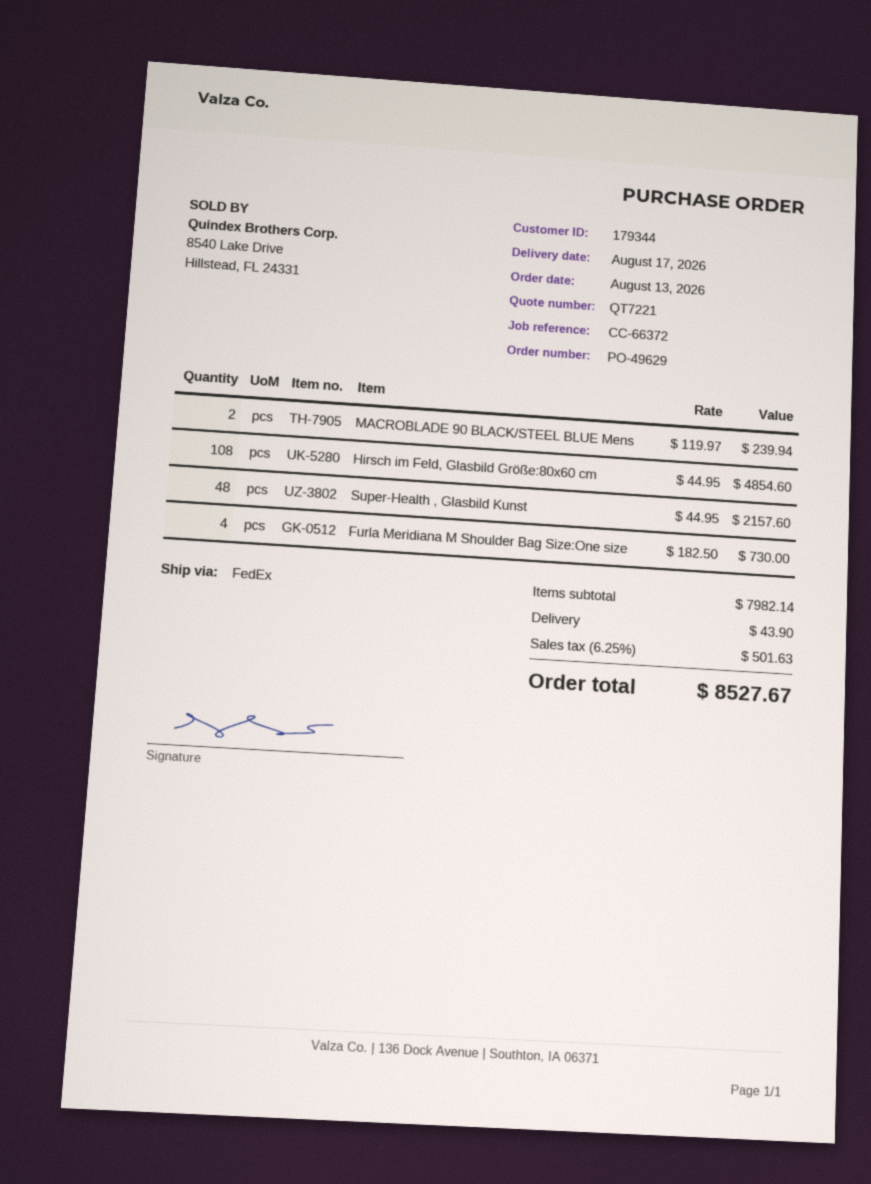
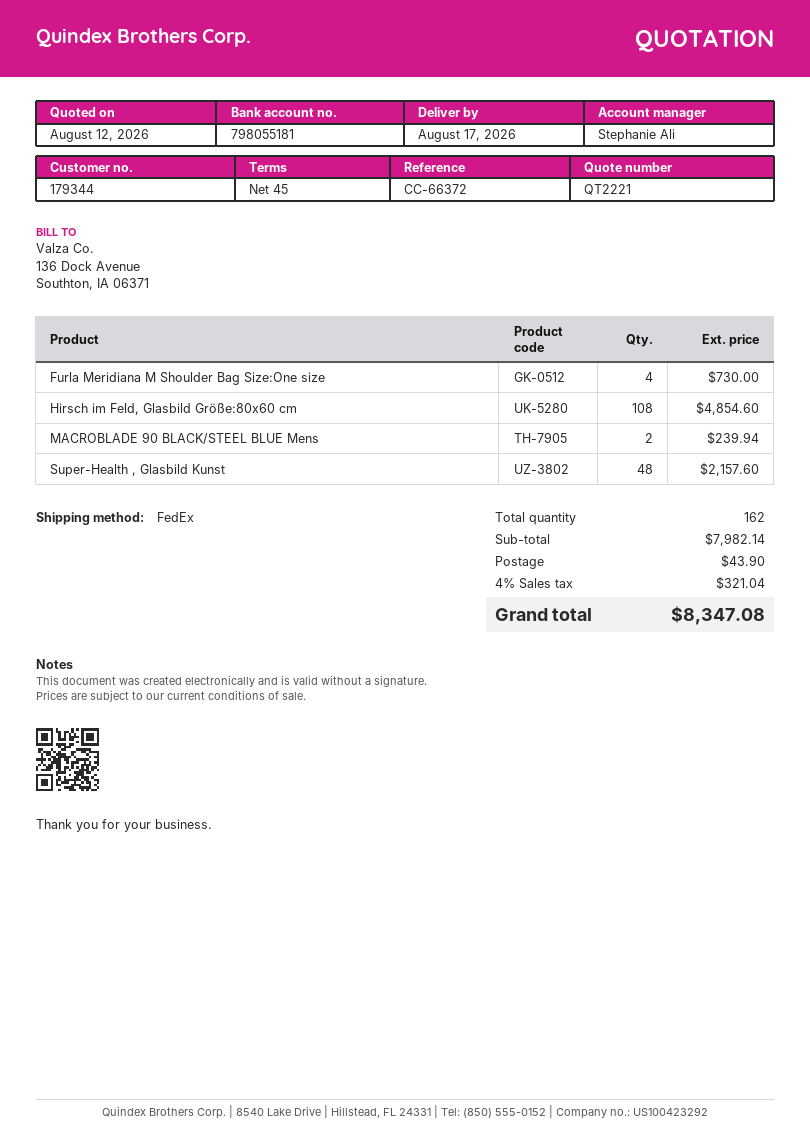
quote number: QT7221 -> QT2221
tax: 6.25% = 501.63 -> 4% = 321.04
total: 8527.67 -> 8347.08

